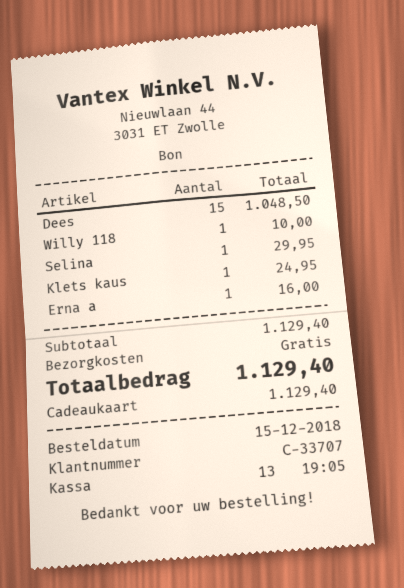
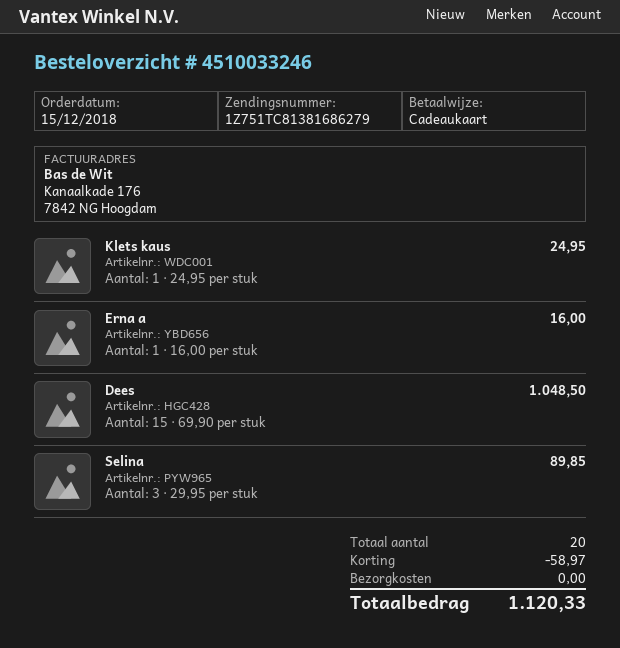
Willy 118: 1 for 10.00 -> none
Selina: 1 for 29.95 -> 3 for 89.85
discount: none -> 58.97
total: 1129.40 -> 1120.33

